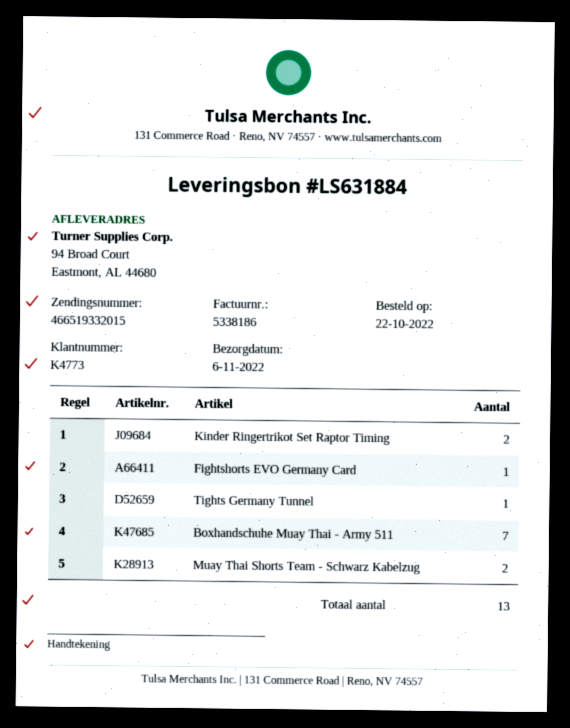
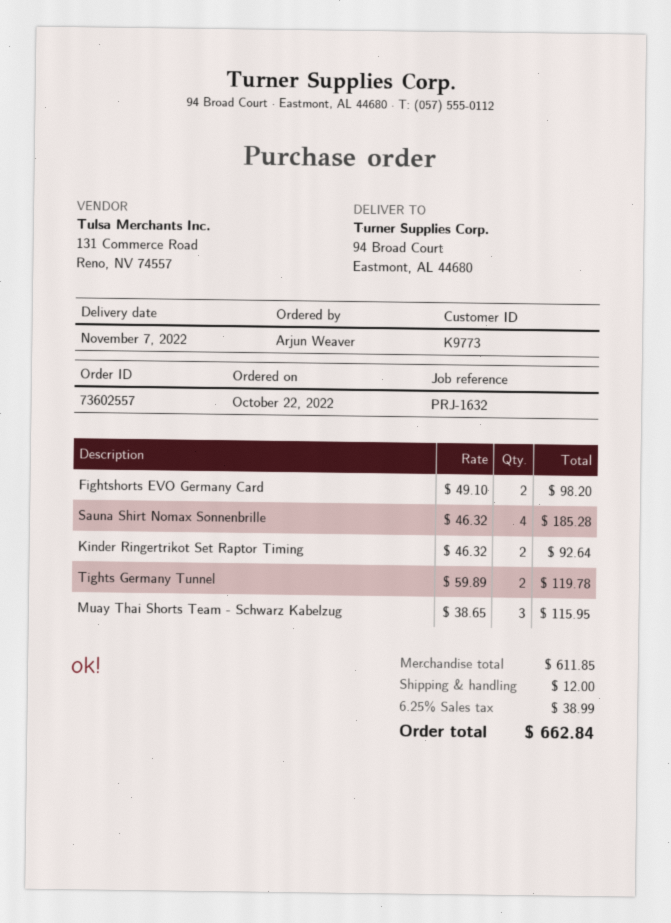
delivery date: 2022-11-06 -> 2022-11-07
customer number: K4773 -> K9773
Fightshorts EVO Germany Card: 1 -> 2
Tights Germany Tunnel: 1 -> 2
Boxhandschuhe Muay Thai - Army 511: 7 -> none
Muay Thai Shorts Team - Schwarz Kabelzug: 2 -> 3
Sauna Shirt Nomax Sonnenbrille: none -> 4

